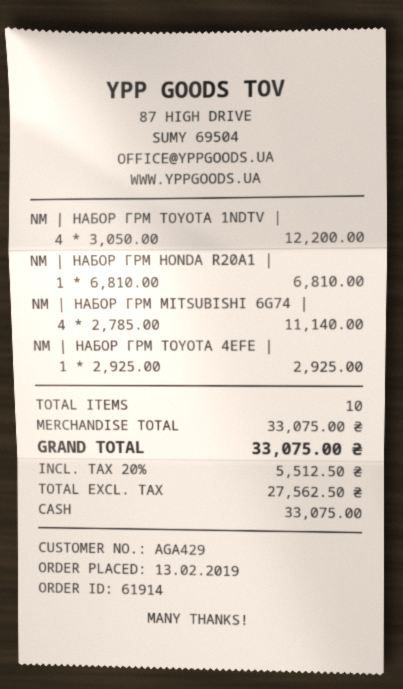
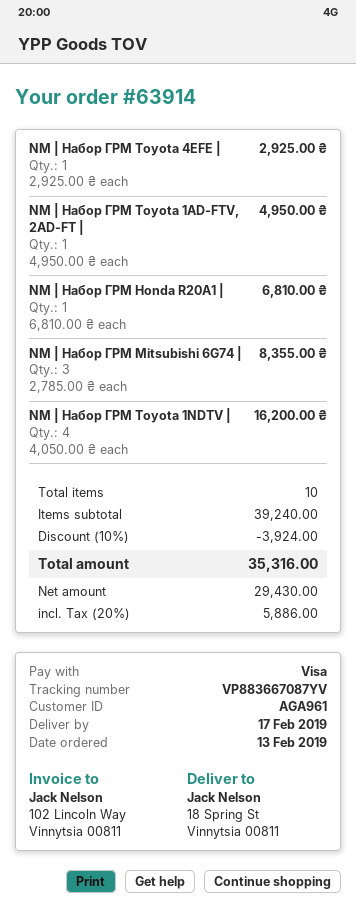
order number: 61914 -> 63914
customer number: AGA429 -> AGA961
payment method: cash -> Visa
NM | НАБОР ГРМ TOYOTA 1NDTV |: 4 x 3050.00 = 12200.00 -> 4 x 4050.00 = 16200.00
NM | НАБОР ГРМ MITSUBISHI 6G74 |: 4 x 2785.00 = 11140.00 -> 3 x 2785.00 = 8355.00
NM | Набор ГРМ Toyota 1AD-FTV, 2AD-FT |: none -> 1 x 4950.00 = 4950.00
subtotal: 33075.00 -> 39240.00
discount: none -> 10% = 3924.00
net: 27562.50 -> 29430.00
tax: 20% = 5512.50 -> 20% = 5886.00
total: 33075.00 -> 35316.00

